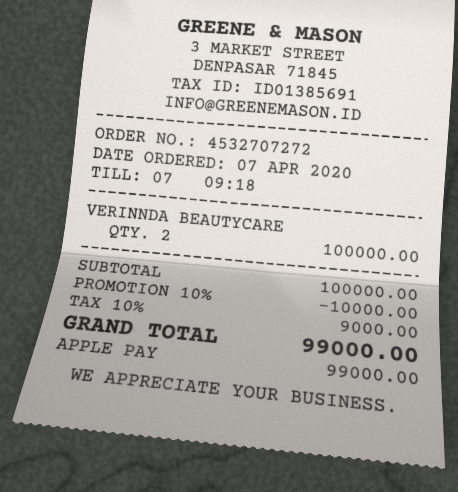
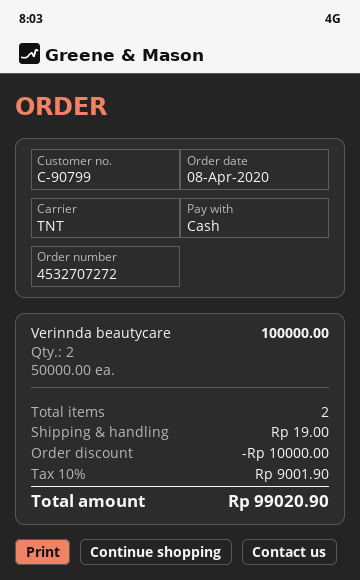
order date: 2020-04-07 -> 2020-04-08
payment method: Apple Pay -> cash
shipping: none -> 19.00
tax: 10% = 9000.00 -> 10% = 9001.90
total: 99000.00 -> 99020.90

